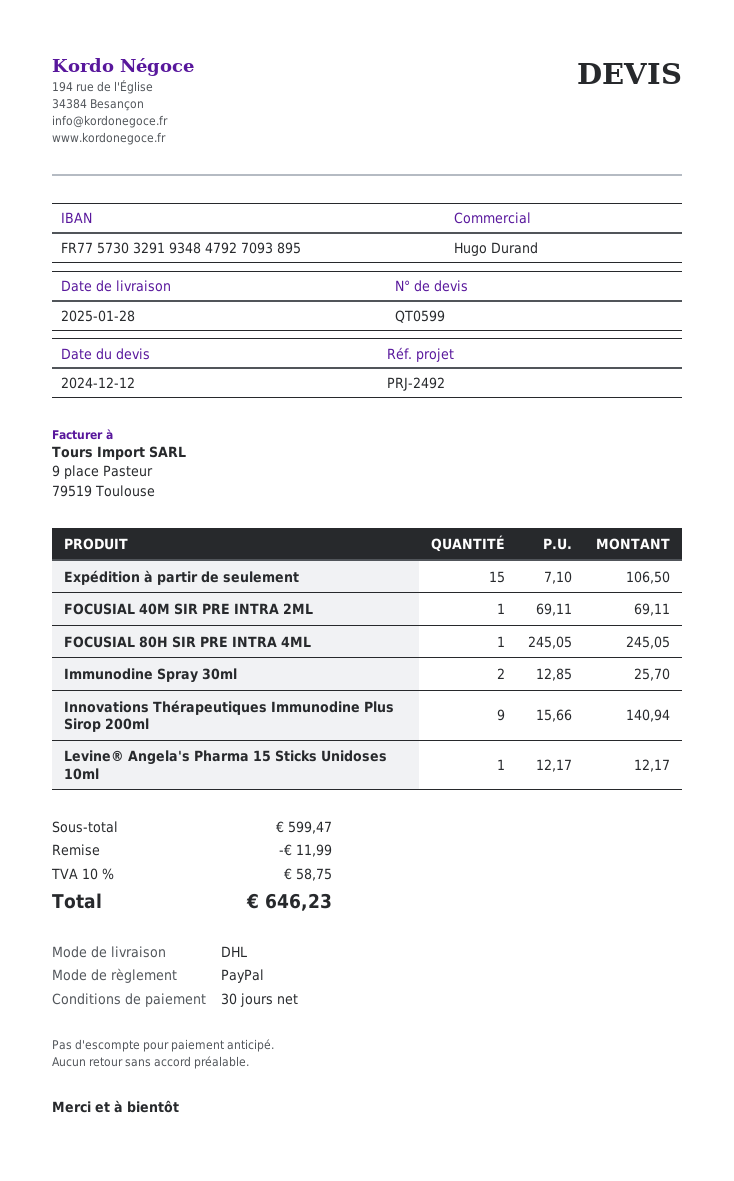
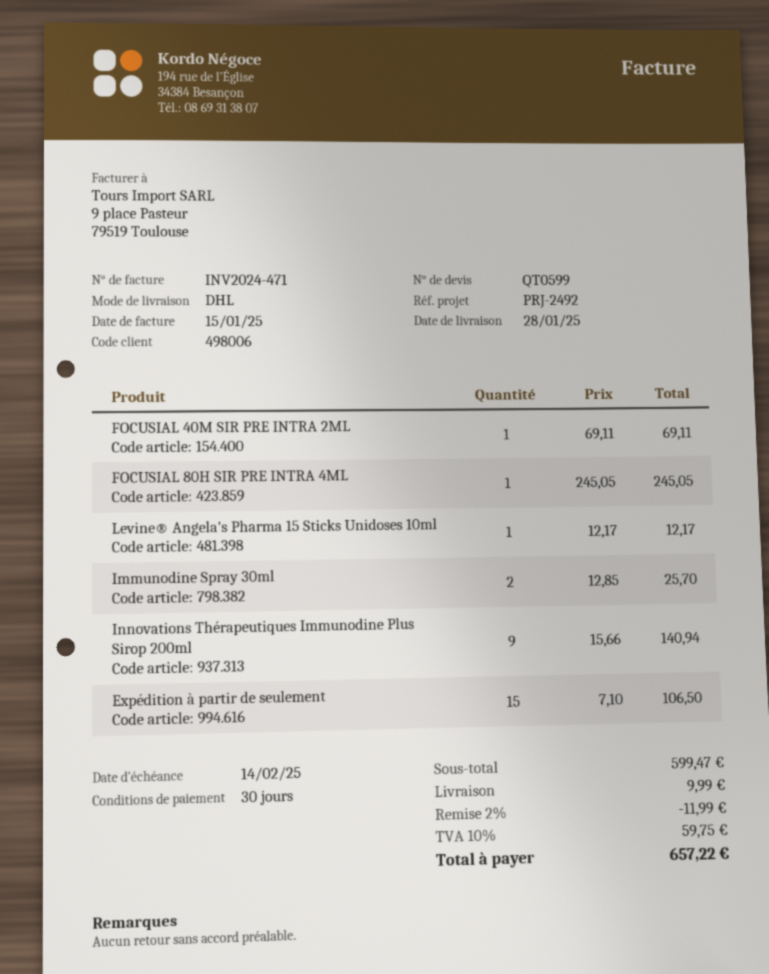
shipping: none -> 9.99
tax: 10% = 58.75 -> 10% = 59.75
total: 646.23 -> 657.22

